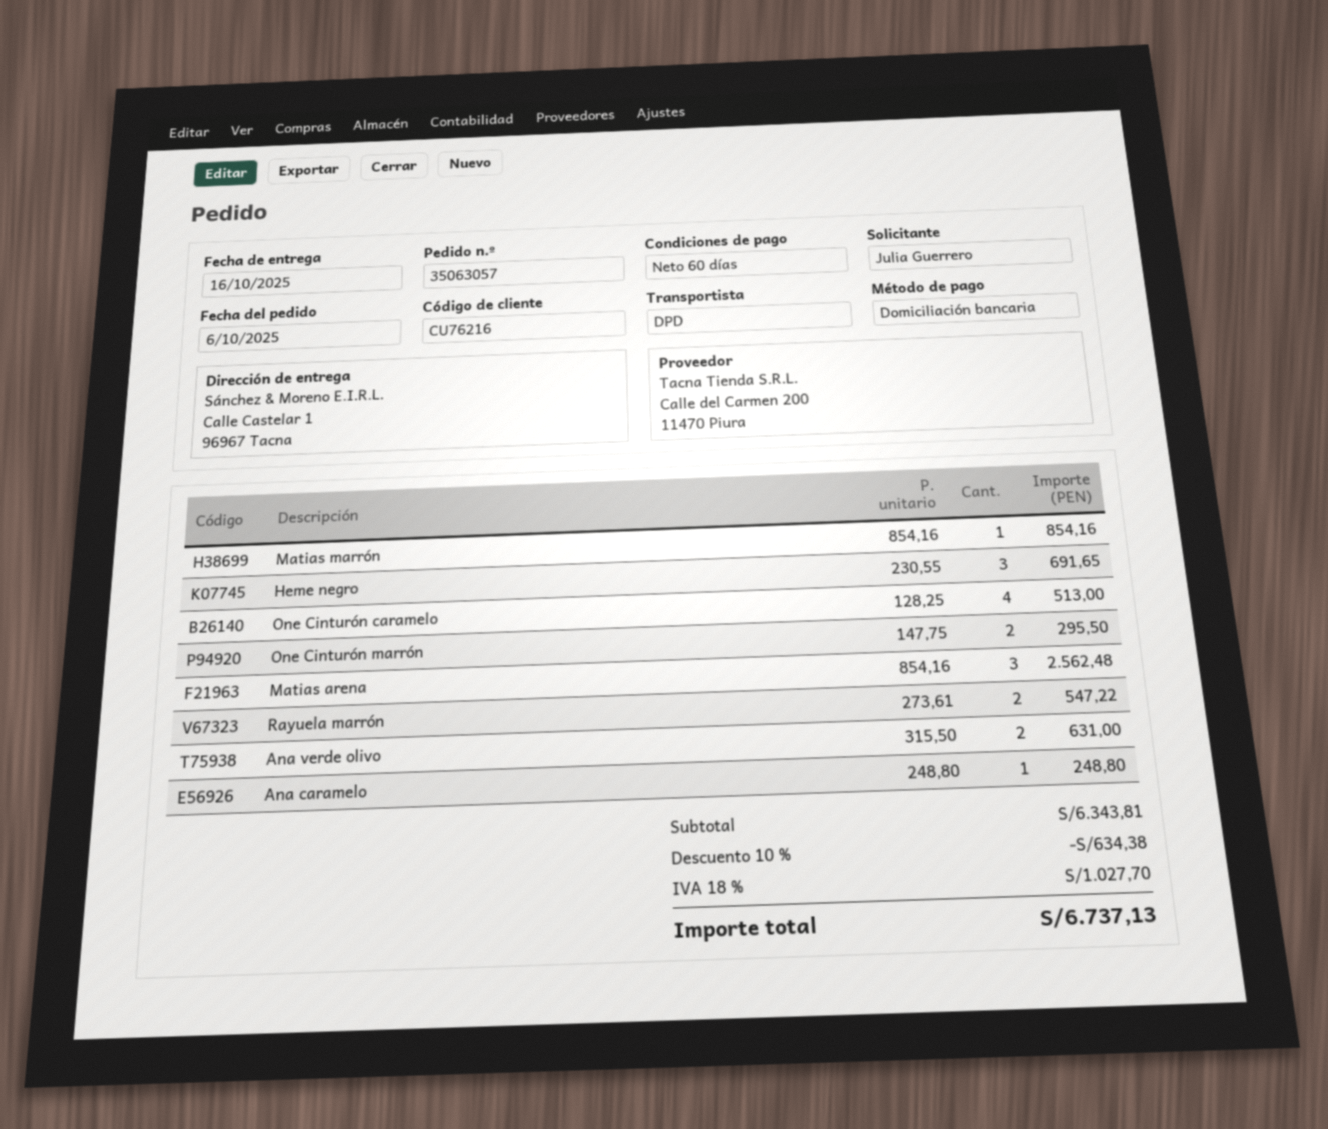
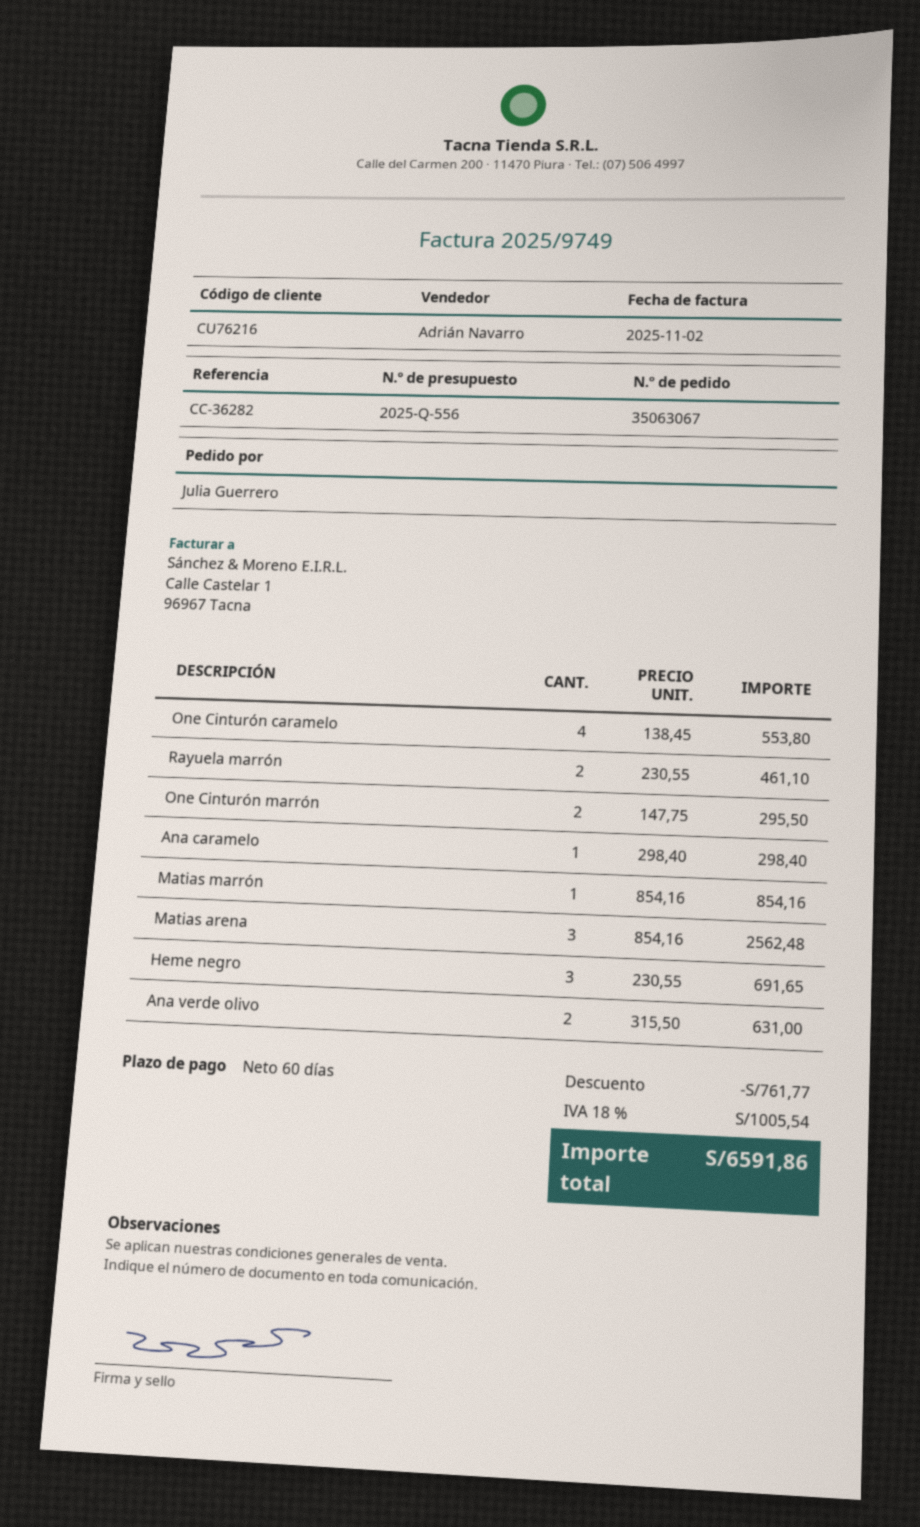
order number: 35063057 -> 35063067
One Cinturón caramelo: 4 x 128.25 = 513.00 -> 4 x 138.45 = 553.80
Rayuela marrón: 2 x 273.61 = 547.22 -> 2 x 230.55 = 461.10
Ana caramelo: 1 x 248.80 = 248.80 -> 1 x 298.40 = 298.40
discount: 634.38 -> 761.77
tax: 18% = 1027.70 -> 18% = 1005.54
total: 6737.13 -> 6591.86

